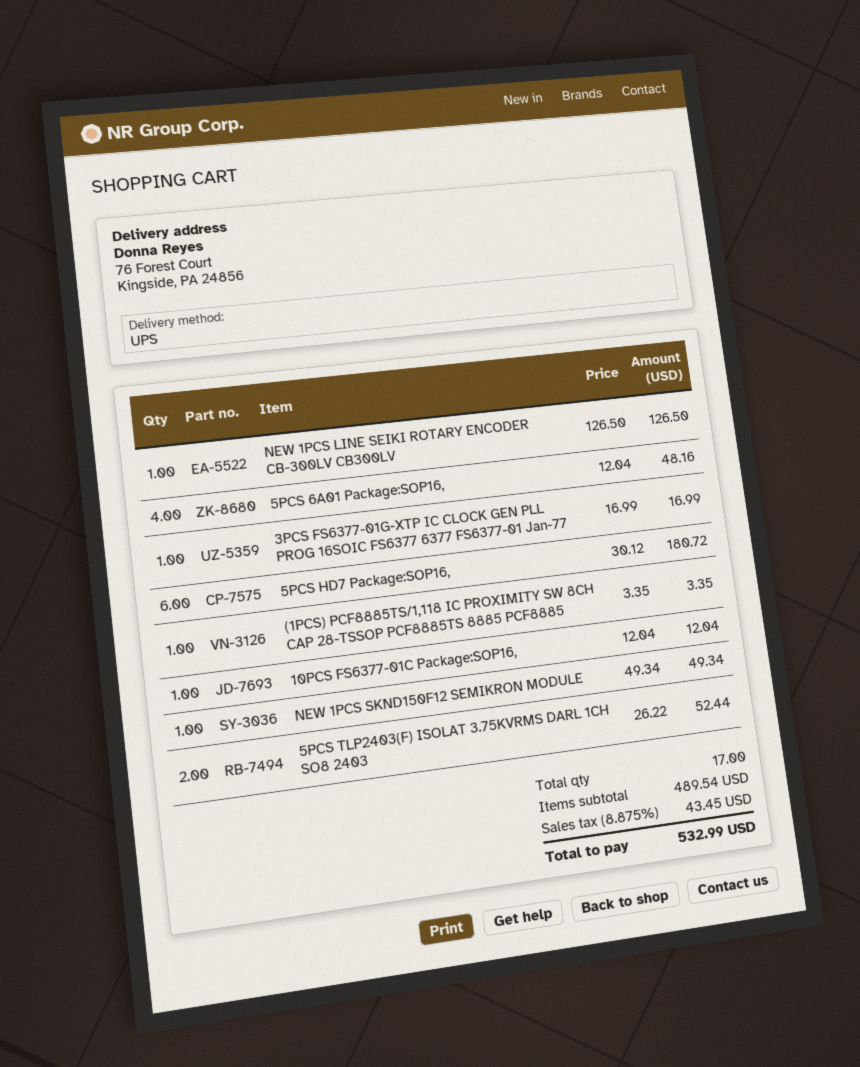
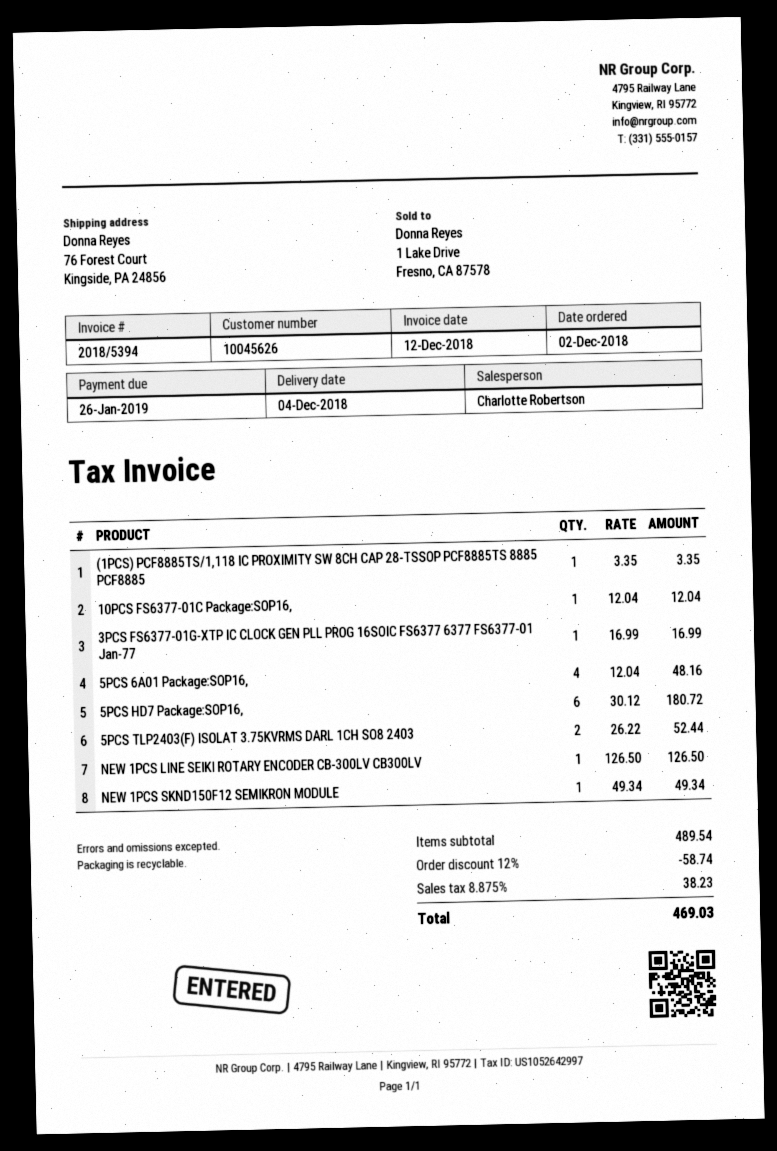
discount: none -> 12% = 58.74
tax: 8.875% = 43.45 -> 8.875% = 38.23
total: 532.99 -> 469.03

